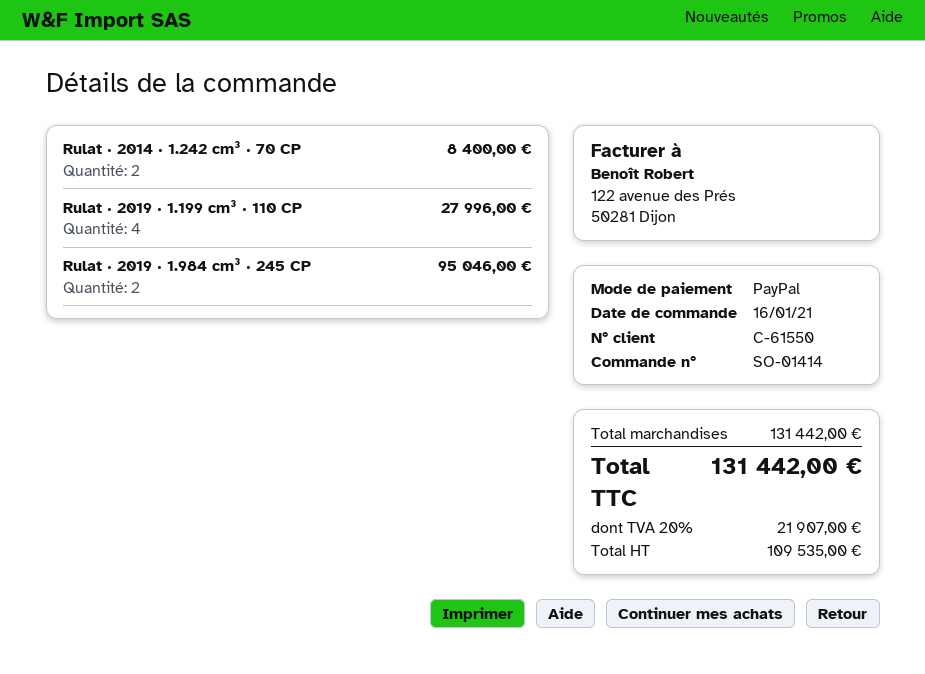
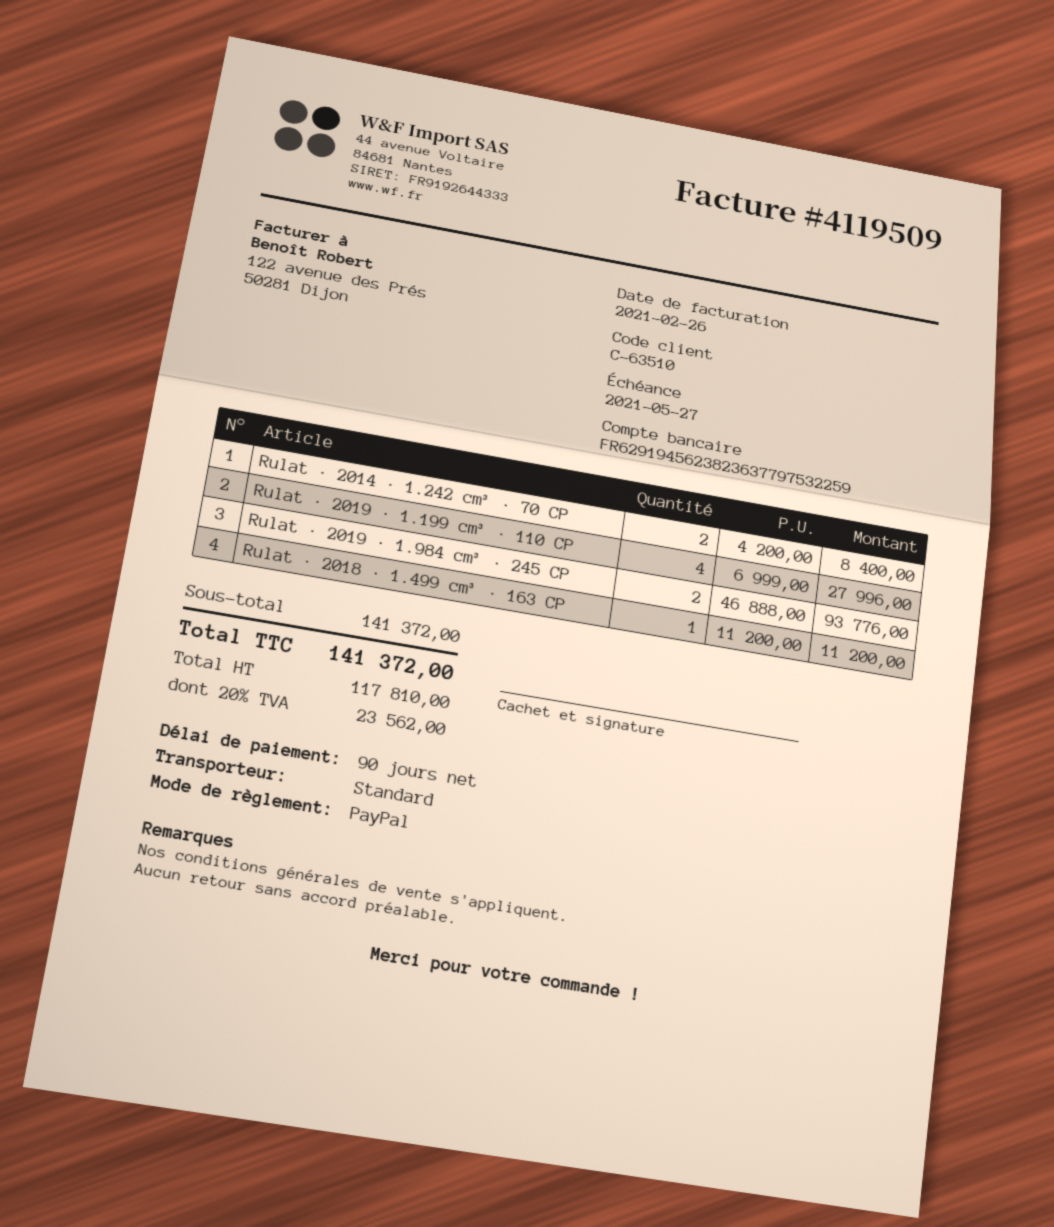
customer number: C-61550 -> C-63510
Rulat · 2019 · 1.984 cm³ · 245 CP: 2 for 95046.00 -> 2 for 93776.00
Rulat · 2018 · 1.499 cm³ · 163 CP: none -> 1 for 11200.00
subtotal: 131442.00 -> 141372.00
net: 109535.00 -> 117810.00
tax: 20% = 21907.00 -> 20% = 23562.00
total: 131442.00 -> 141372.00

